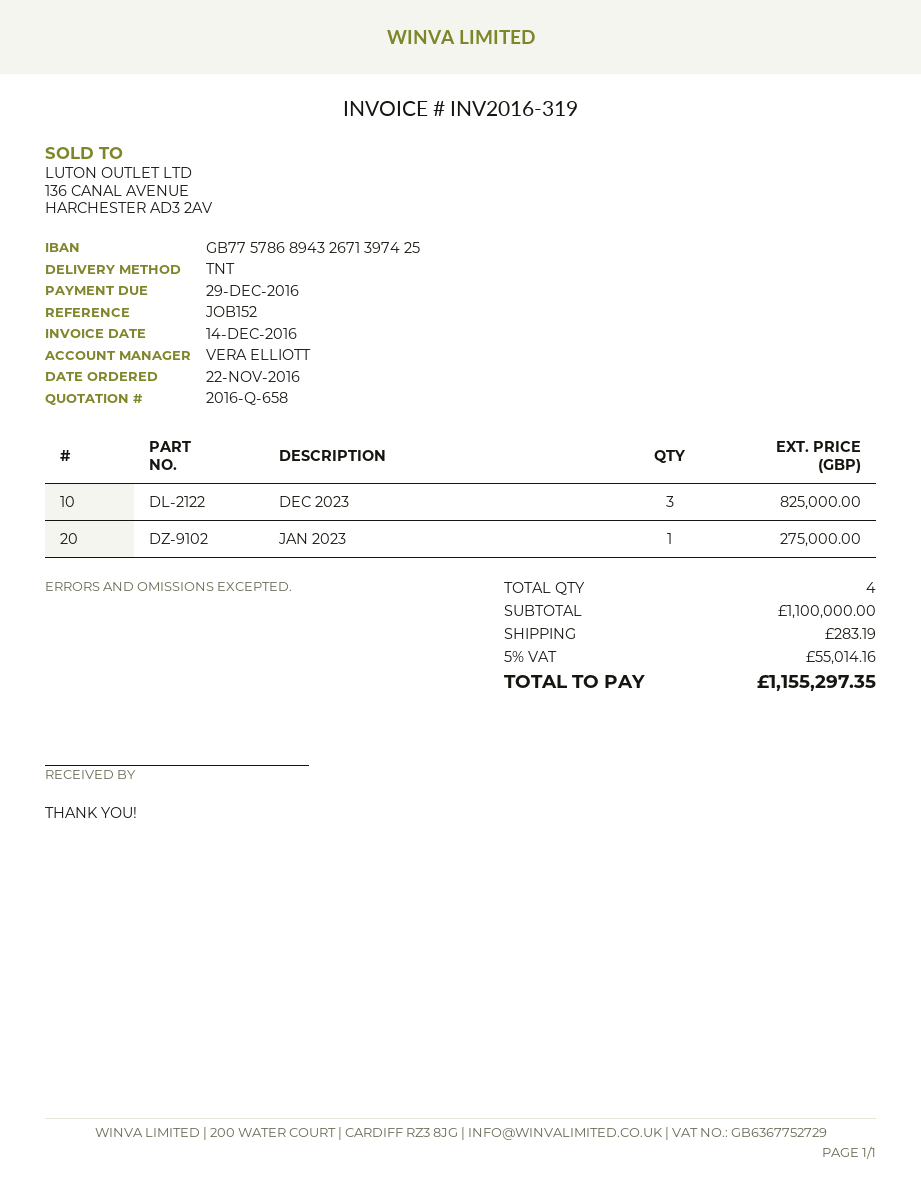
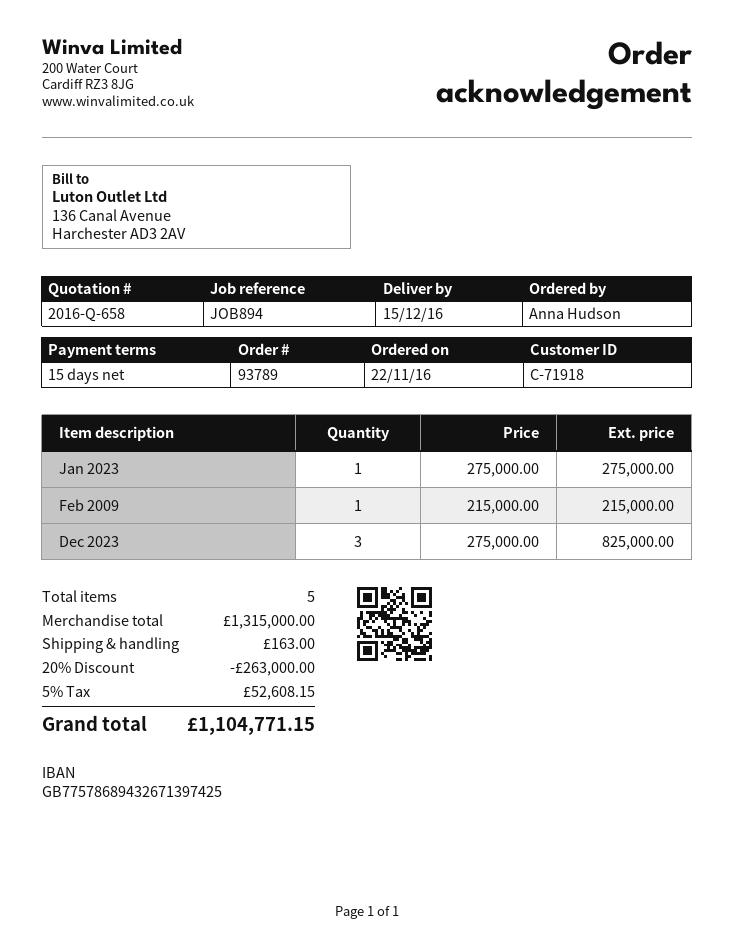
reference: JOB152 -> JOB894
Feb 2009: none -> 1 for 215000.00
total quantity: 4 -> 5
subtotal: 1100000.00 -> 1315000.00
discount: none -> 20% = 263000.00
shipping: 283.19 -> 163.00
tax: 5% = 55014.16 -> 5% = 52608.15
total: 1155297.35 -> 1104771.15

